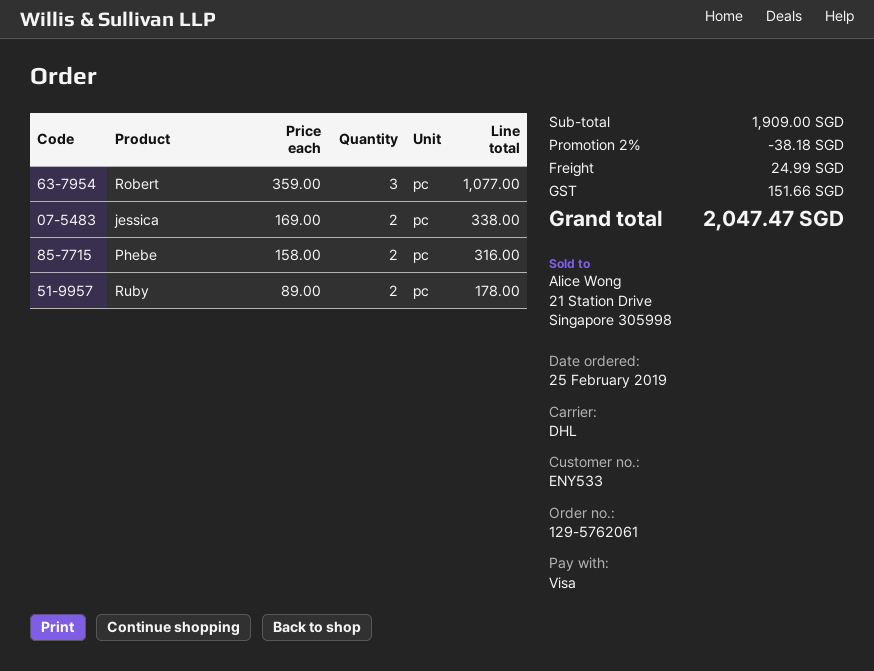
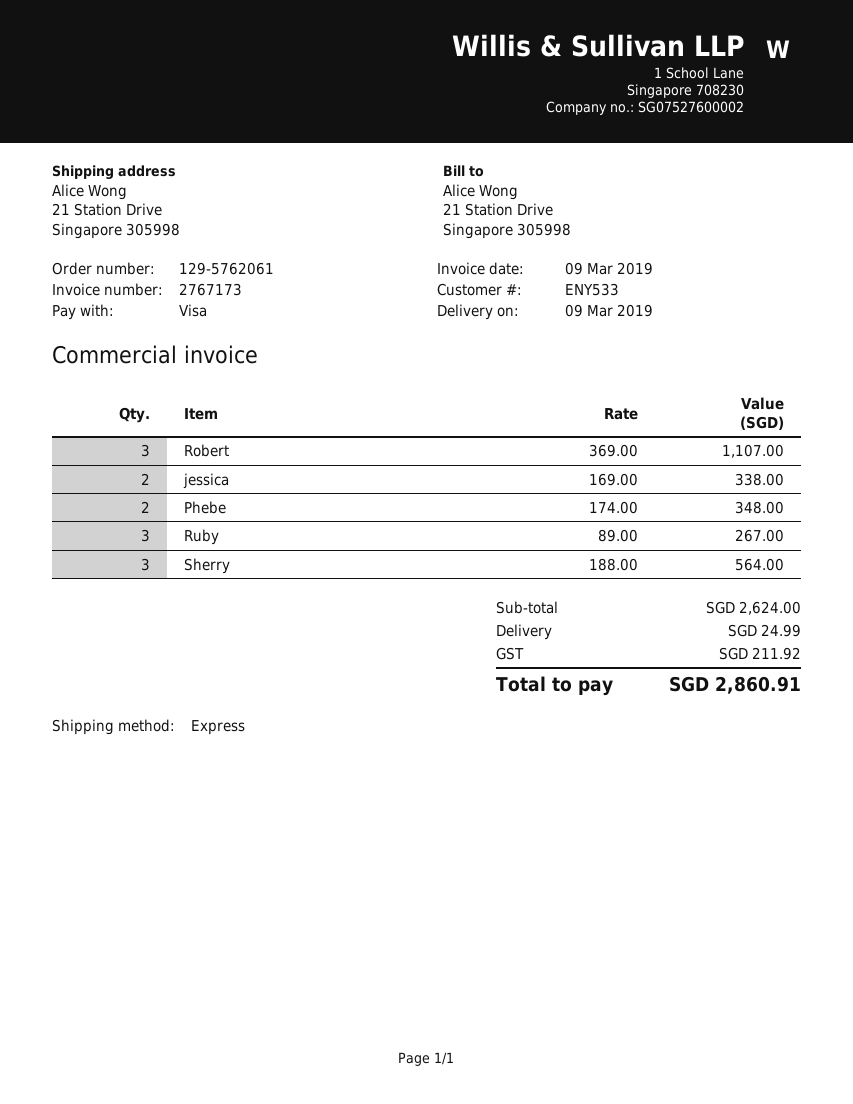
shipping method: DHL -> express
Robert: 3 x 359.00 = 1077.00 -> 3 x 369.00 = 1107.00
Phebe: 2 x 158.00 = 316.00 -> 2 x 174.00 = 348.00
Ruby: 2 x 89.00 = 178.00 -> 3 x 89.00 = 267.00
Sherry: none -> 3 x 188.00 = 564.00
subtotal: 1909.00 -> 2624.00
discount: 2% = 38.18 -> none
tax: 151.66 -> 211.92
total: 2047.47 -> 2860.91

